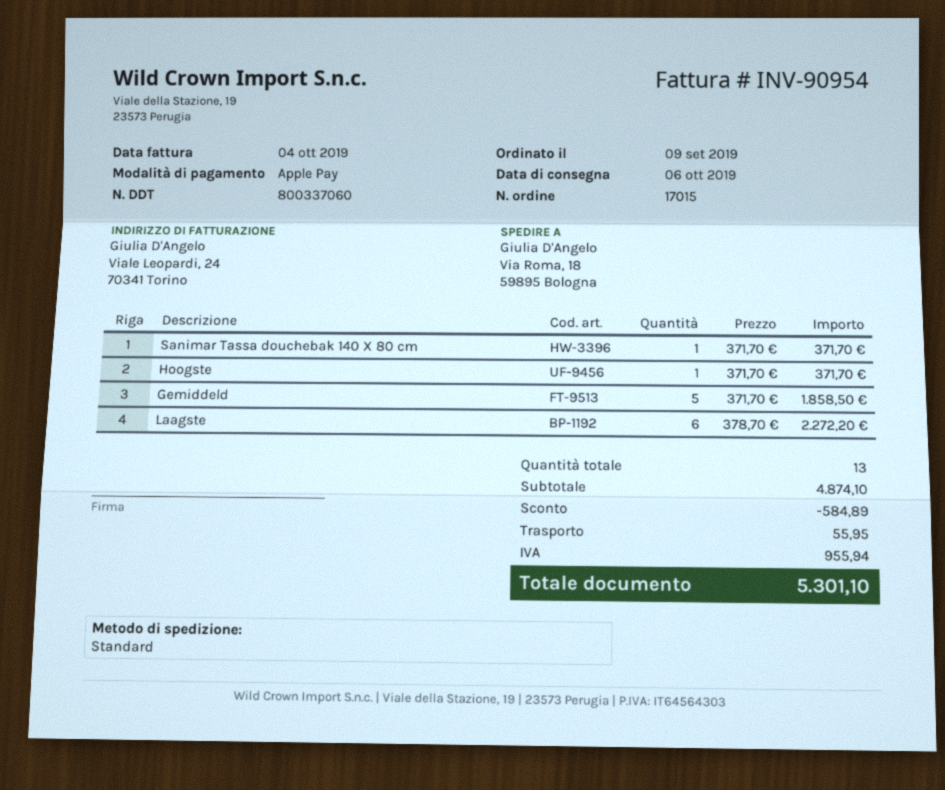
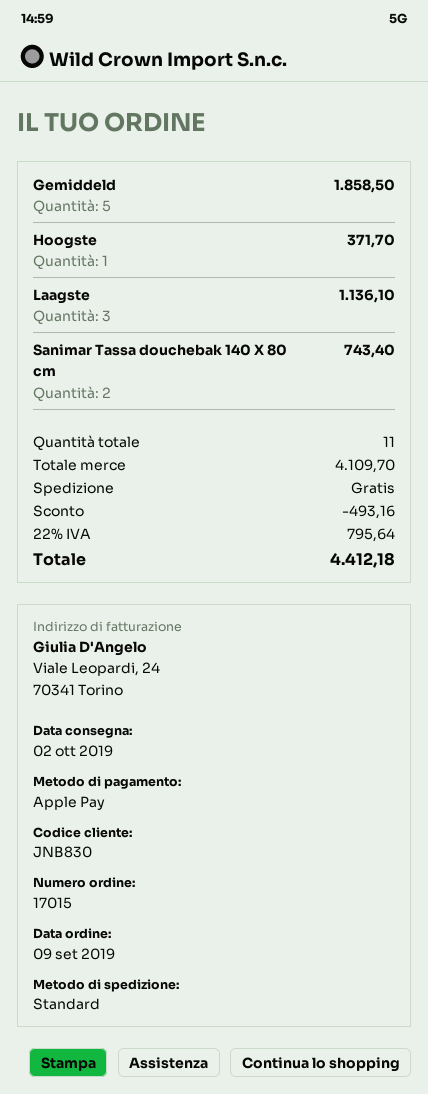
delivery date: 2019-10-06 -> 2019-10-02
Sanimar Tassa douchebak 140 X 80 cm: 1 for 371.70 -> 2 for 743.40
Laagste: 6 for 2272.20 -> 3 for 1136.10
total quantity: 13 -> 11
subtotal: 4874.10 -> 4109.70
discount: 584.89 -> 493.16
shipping: 55.95 -> 0.00
tax: 955.94 -> 795.64
total: 5301.10 -> 4412.18

